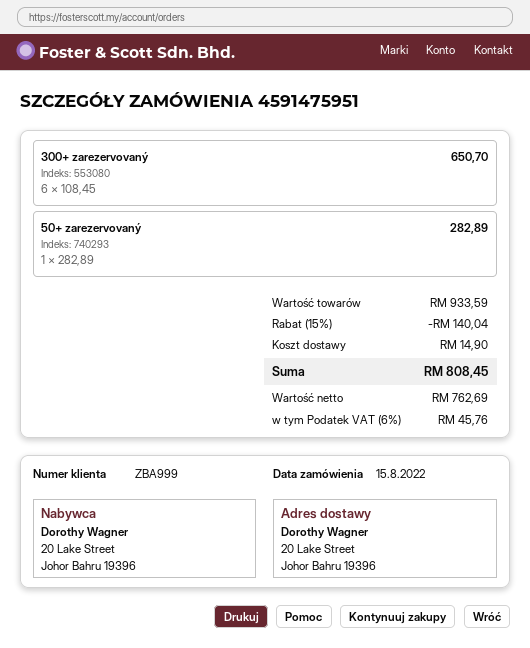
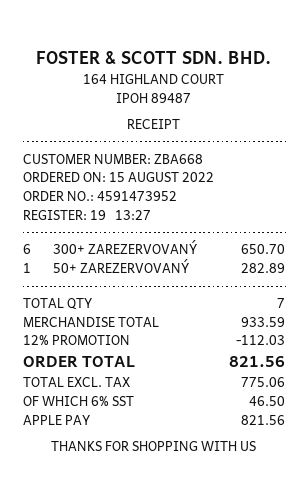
order number: 4591475951 -> 4591473952
customer number: ZBA999 -> ZBA668
discount: 15% = 140.04 -> 12% = 112.03
shipping: 14.90 -> none
net: 762.69 -> 775.06
tax: 6% = 45.76 -> 6% = 46.50
total: 808.45 -> 821.56

